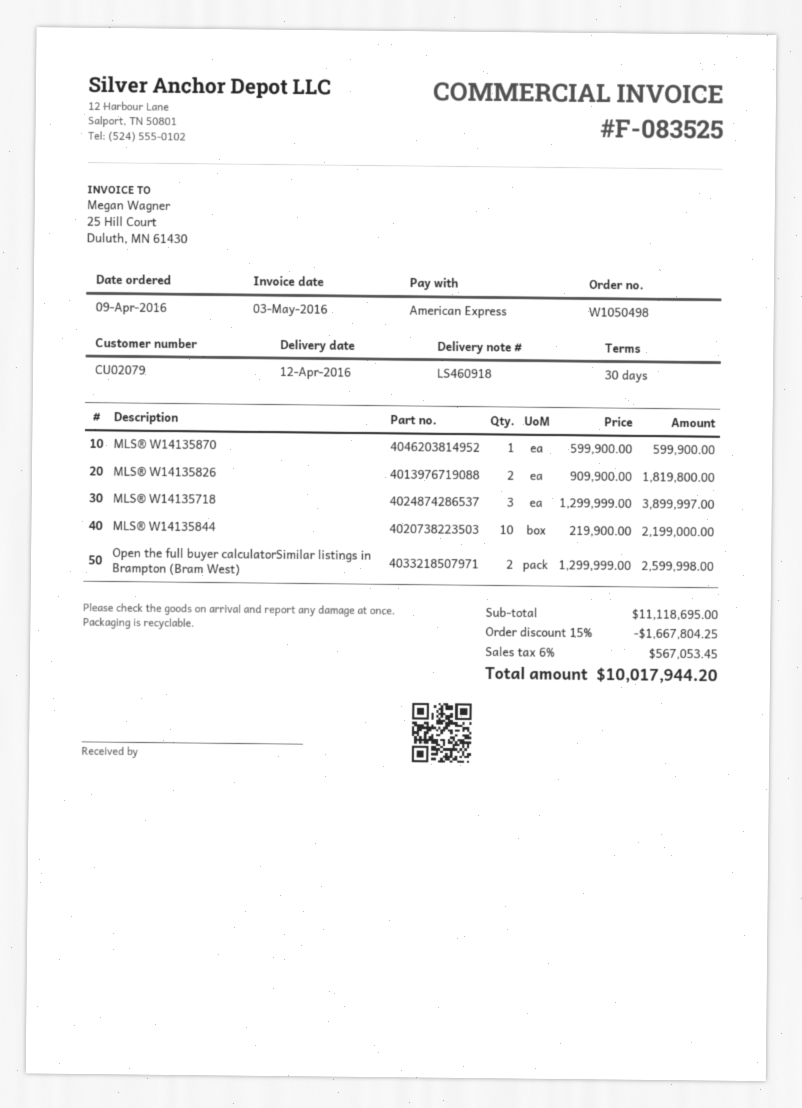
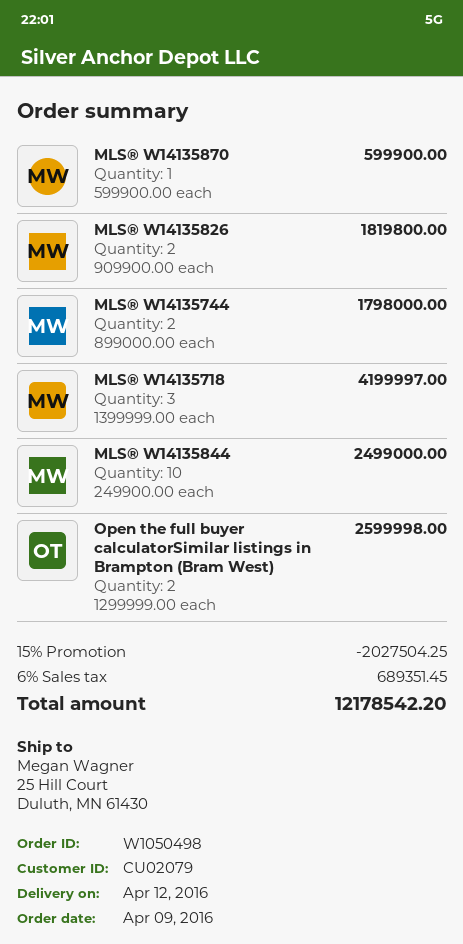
MLS® W14135718: 3 x 1299999.00 = 3899997.00 -> 3 x 1399999.00 = 4199997.00
MLS® W14135844: 10 x 219900.00 = 2199000.00 -> 10 x 249900.00 = 2499000.00
MLS® W14135744: none -> 2 x 899000.00 = 1798000.00
discount: 15% = 1667804.25 -> 15% = 2027504.25
tax: 6% = 567053.45 -> 6% = 689351.45
total: 10017944.20 -> 12178542.20

